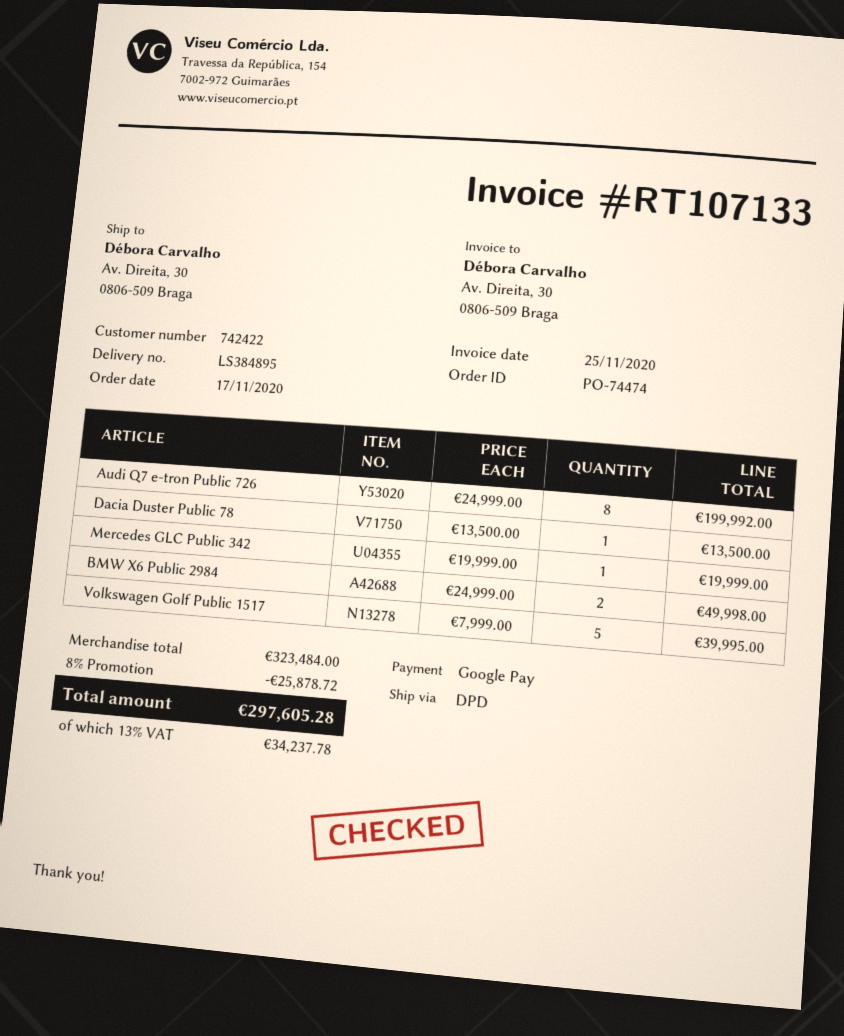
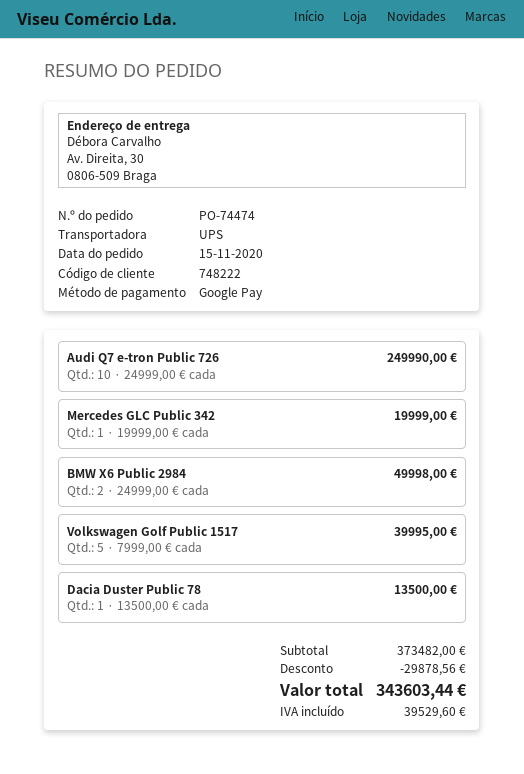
order date: 2020-11-17 -> 2020-11-15
customer number: 742422 -> 748222
shipping method: DPD -> UPS
Audi Q7 e-tron Public 726: 8 x 24999.00 = 199992.00 -> 10 x 24999.00 = 249990.00
subtotal: 323484.00 -> 373482.00
discount: 25878.72 -> 29878.56
tax: 34237.78 -> 39529.60
total: 297605.28 -> 343603.44

